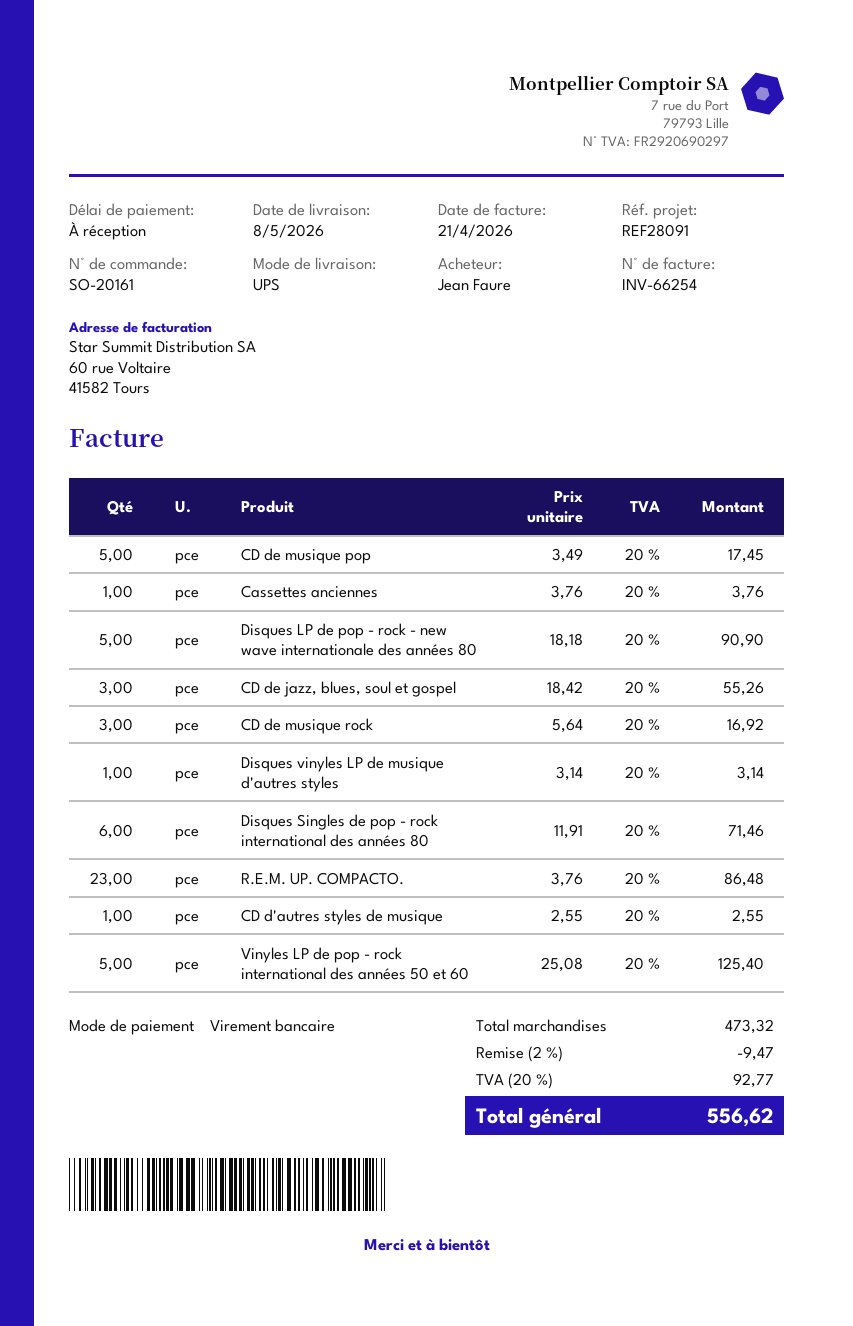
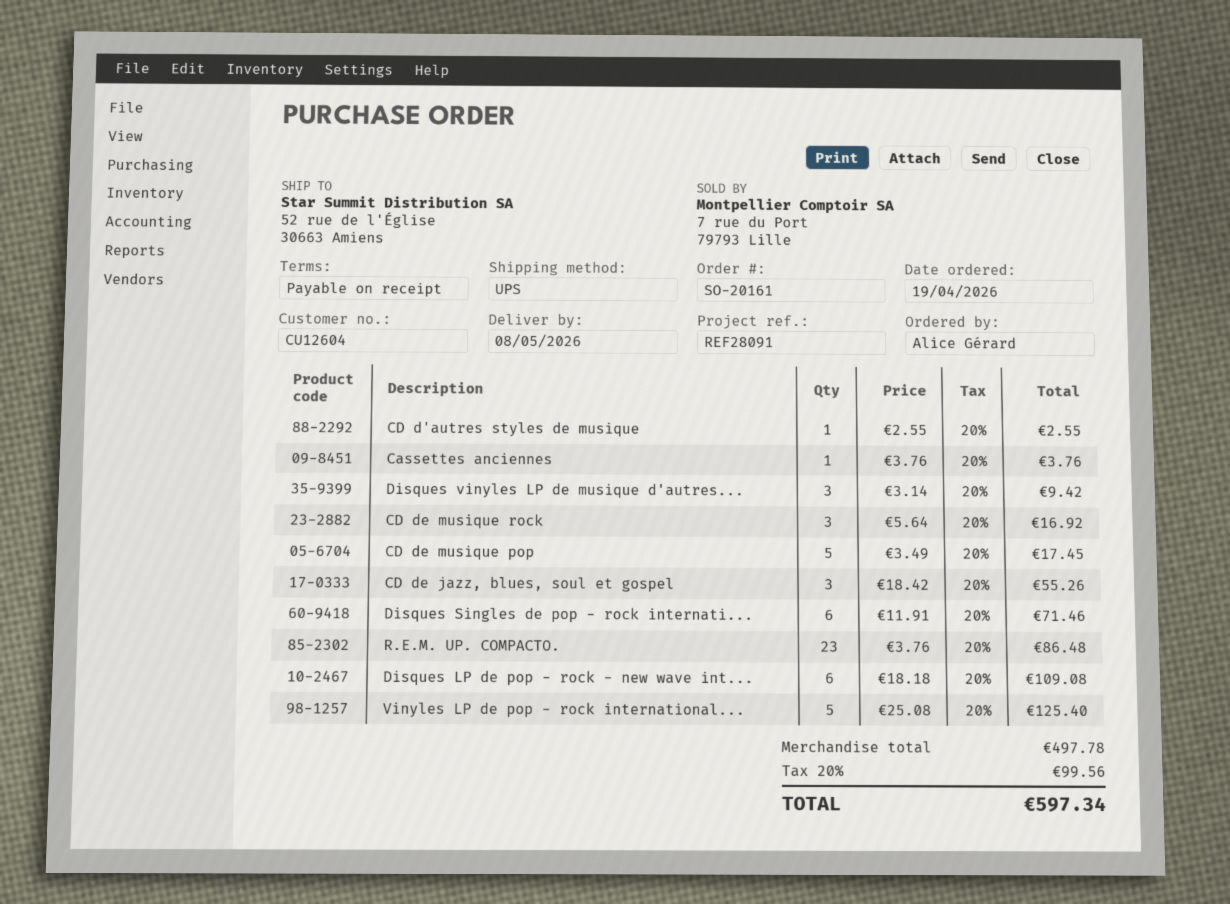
ordered by: Jean Faure -> Alice Gérard
Disques LP de pop - rock - new wave internationale des années 80: 5 x 18.18 = 90.90 -> 6 x 18.18 = 109.08
Disques vinyles LP de musique d'autres styles: 1 x 3.14 = 3.14 -> 3 x 3.14 = 9.42
subtotal: 473.32 -> 497.78
discount: 2% = 9.47 -> none
tax: 20% = 92.77 -> 20% = 99.56
total: 556.62 -> 597.34

